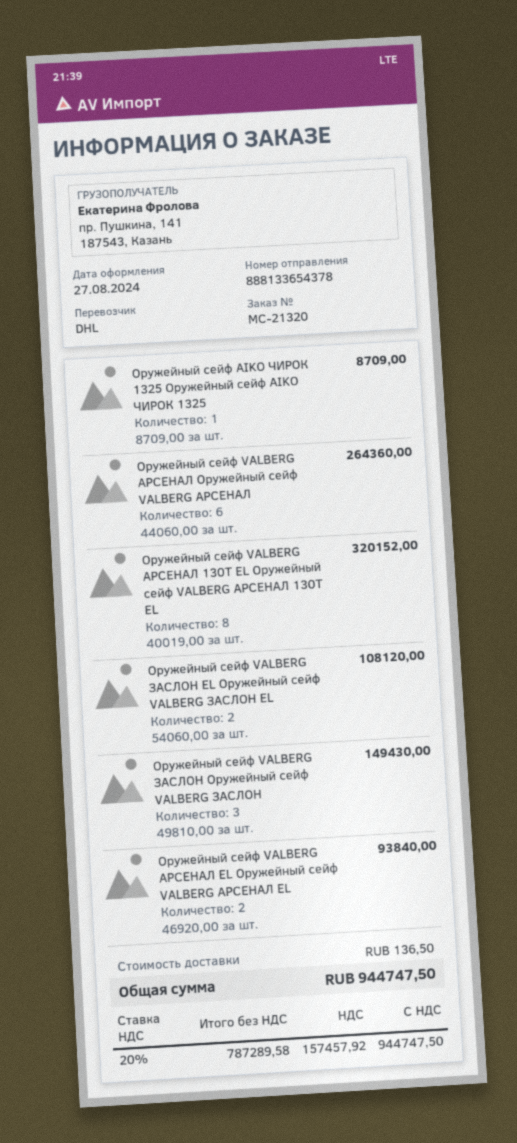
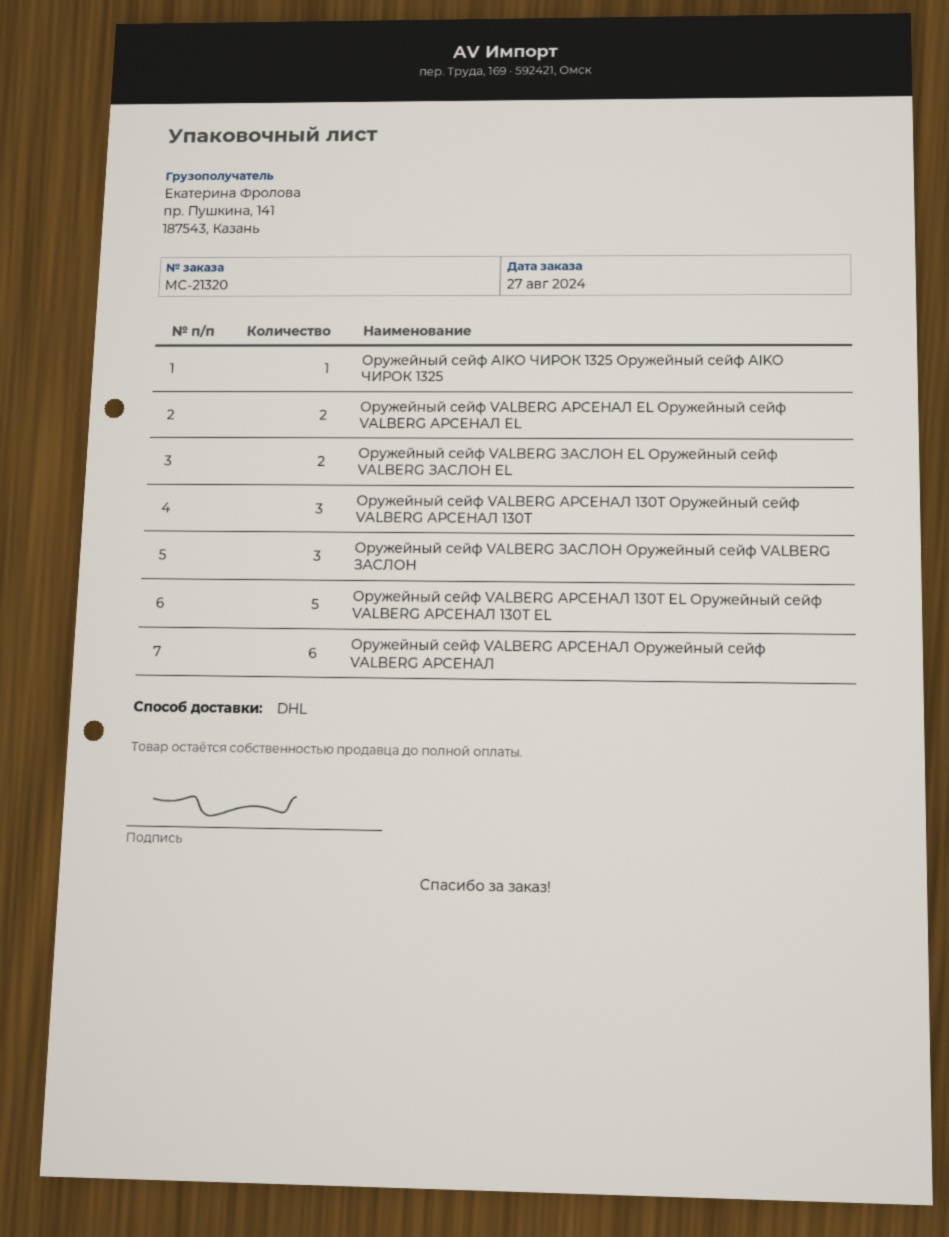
Оружейный сейф VALBERG АРСЕНАЛ 130Т EL Оружейный сейф VALBERG АРСЕНАЛ 130Т EL: 8 -> 5
Оружейный сейф VALBERG АРСЕНАЛ 130Т Оружейный сейф VALBERG АРСЕНАЛ 130Т: none -> 3

